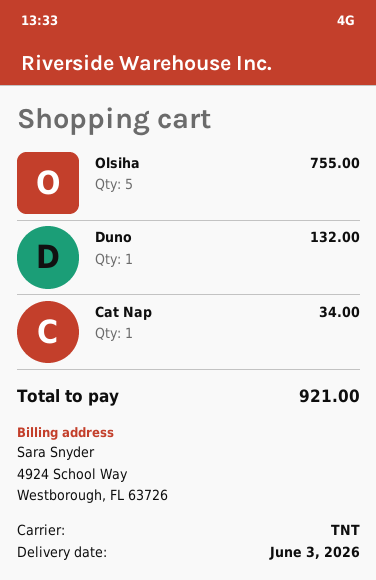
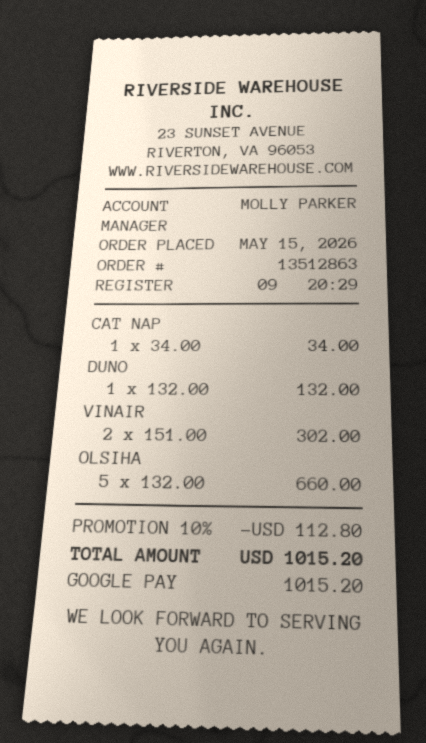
Olsiha: 5 for 755.00 -> 5 for 660.00
VINAIR: none -> 2 for 302.00
discount: none -> 10% = 112.80
total: 921.00 -> 1015.20

